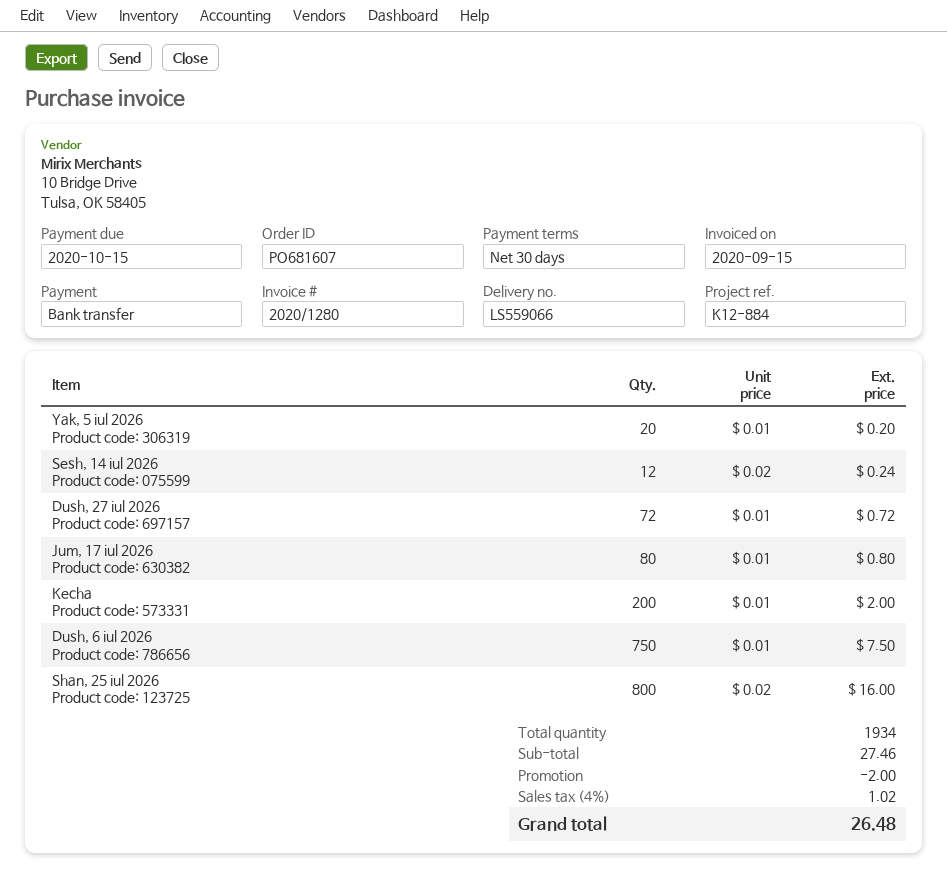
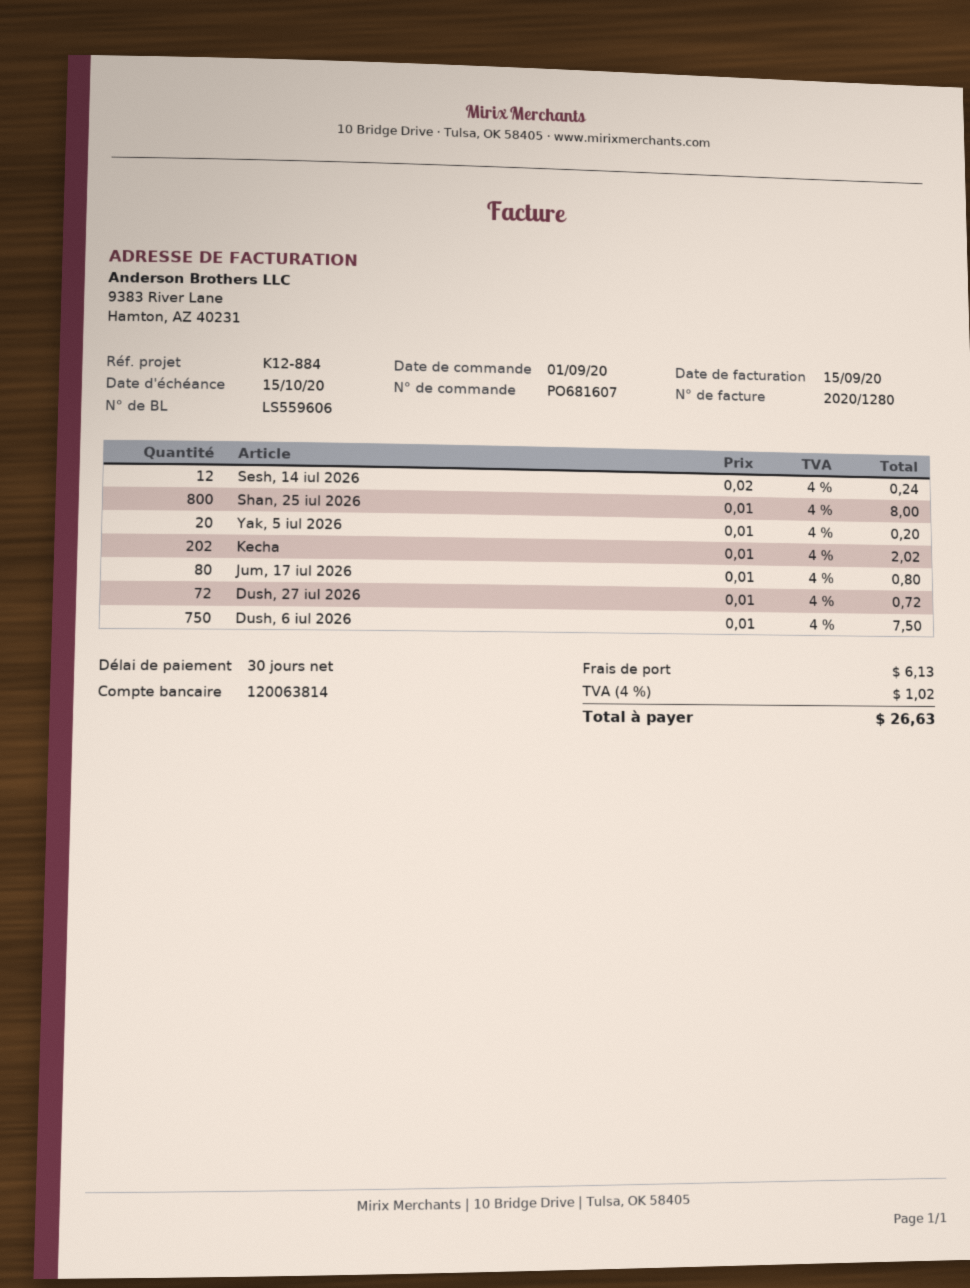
delivery note number: LS559066 -> LS559606
Kecha: 200 x 0.01 = 2.00 -> 202 x 0.01 = 2.02
Shan, 25 iul 2026: 800 x 0.02 = 16.00 -> 800 x 0.01 = 8.00
discount: 2.00 -> none
shipping: none -> 6.13
total: 26.48 -> 26.63

